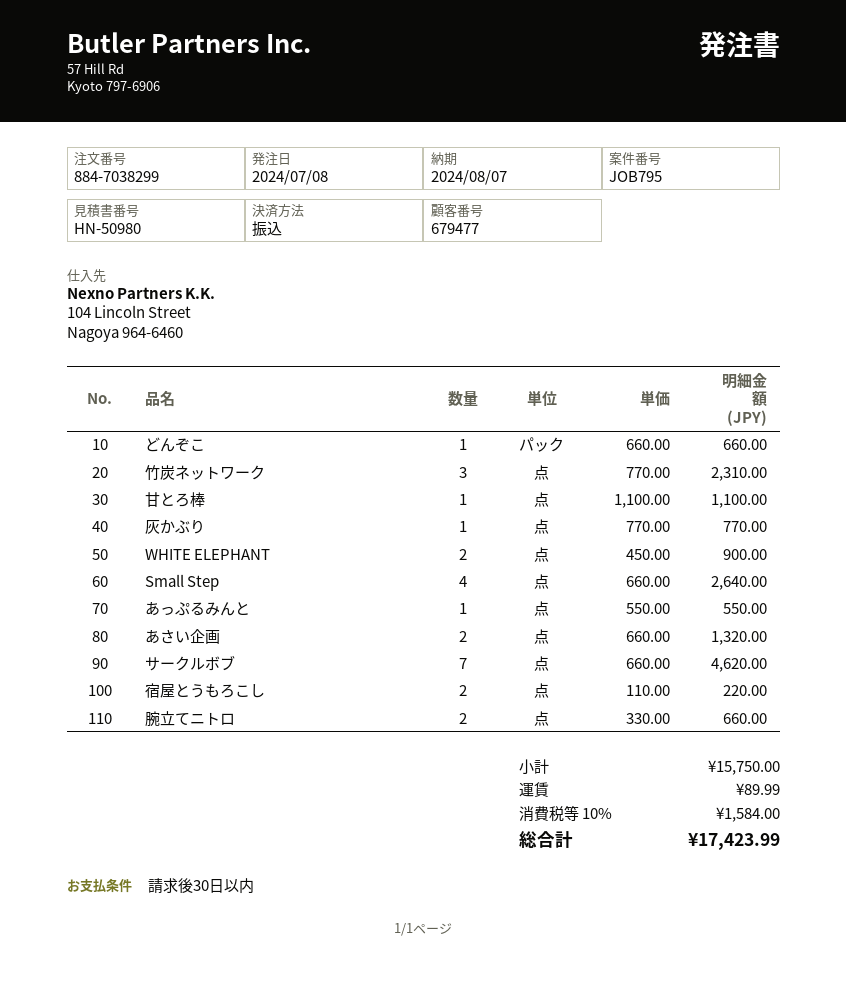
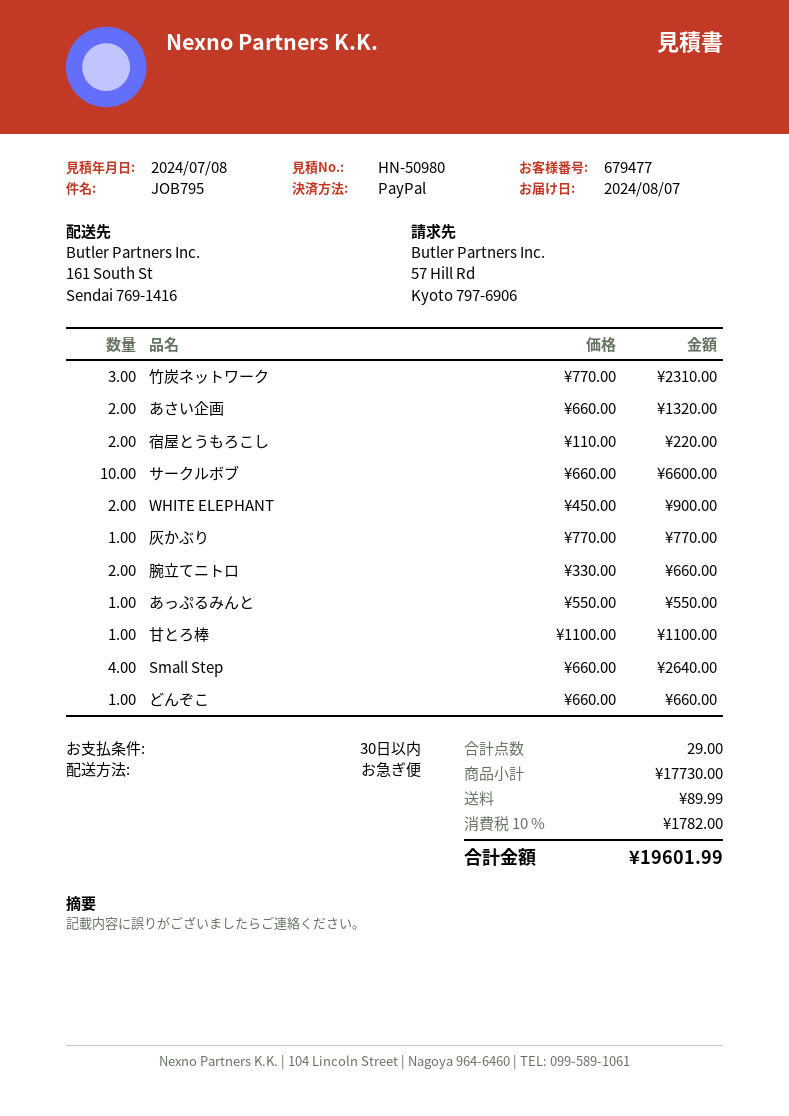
payment method: bank transfer -> PayPal
サークルボブ: 7 x 660.00 = 4620.00 -> 10 x 660.00 = 6600.00
subtotal: 15750.00 -> 17730.00
tax: 10% = 1584.00 -> 10% = 1782.00
total: 17423.99 -> 19601.99

